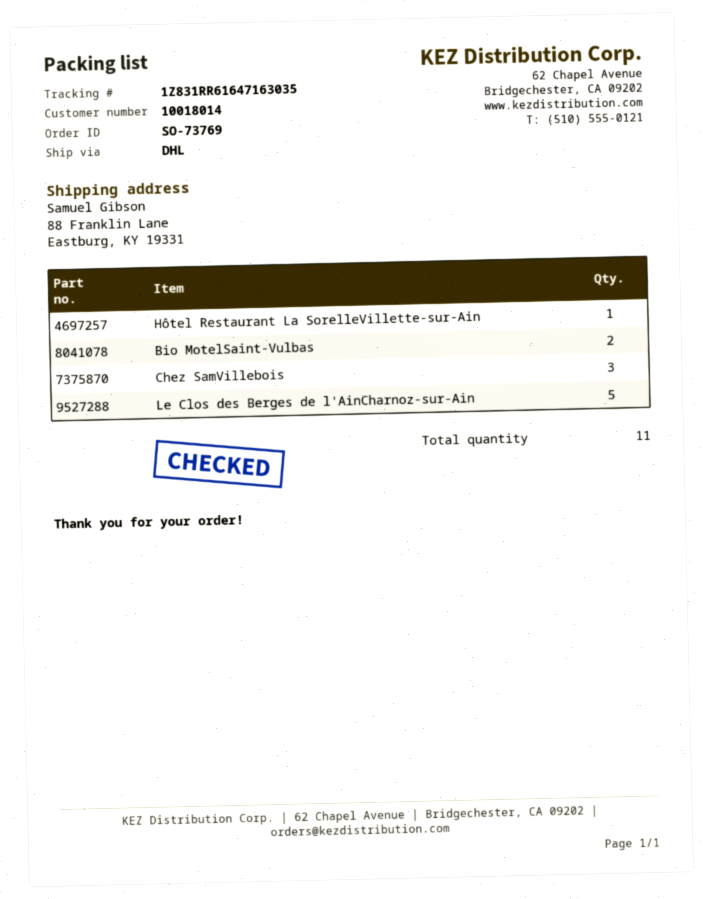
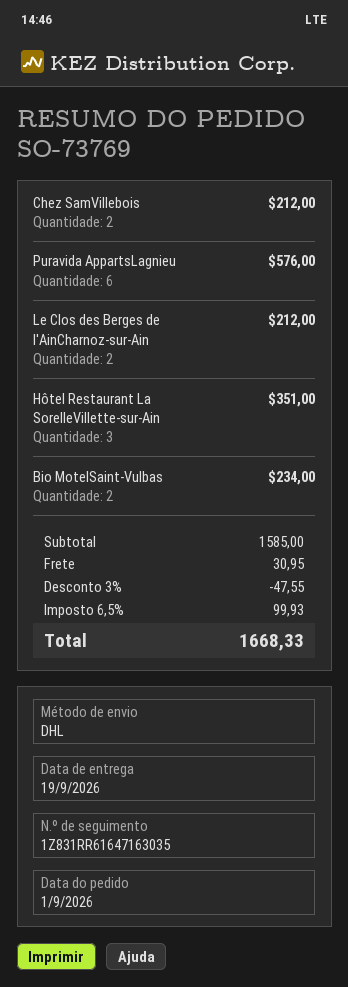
Hôtel Restaurant La SorelleVillette-sur-Ain: 1 -> 3
Chez SamVillebois: 3 -> 2
Le Clos des Berges de l'AinCharnoz-sur-Ain: 5 -> 2
Puravida AppartsLagnieu: none -> 6

